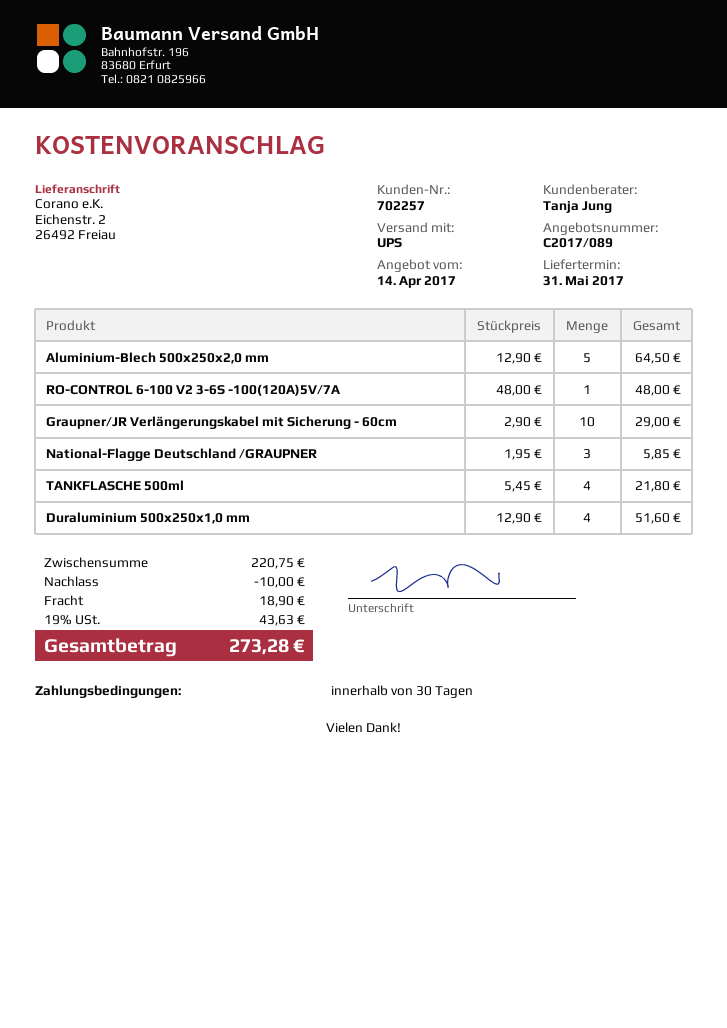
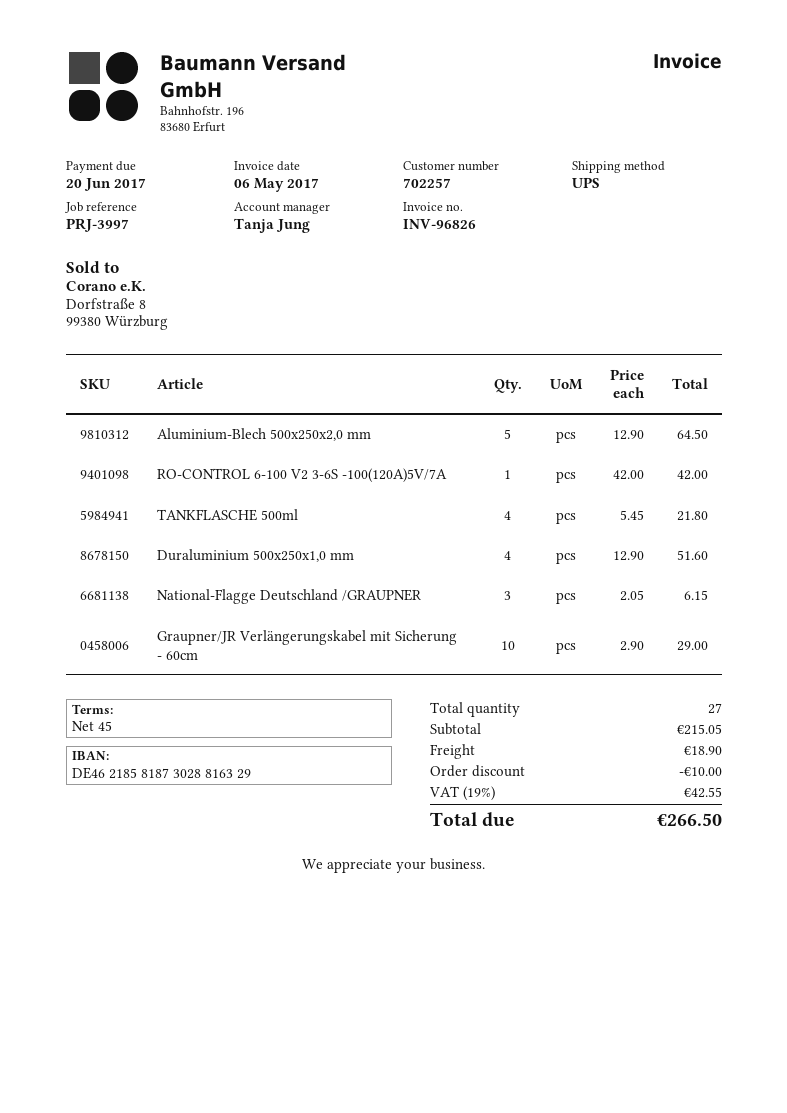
payment terms: 30 days -> 45 days
RO-CONTROL 6-100 V2 3-6S -100(120A)5V/7A: 1 x 48.00 = 48.00 -> 1 x 42.00 = 42.00
National-Flagge Deutschland /GRAUPNER: 3 x 1.95 = 5.85 -> 3 x 2.05 = 6.15
subtotal: 220.75 -> 215.05
tax: 19% = 43.63 -> 19% = 42.55
total: 273.28 -> 266.50

